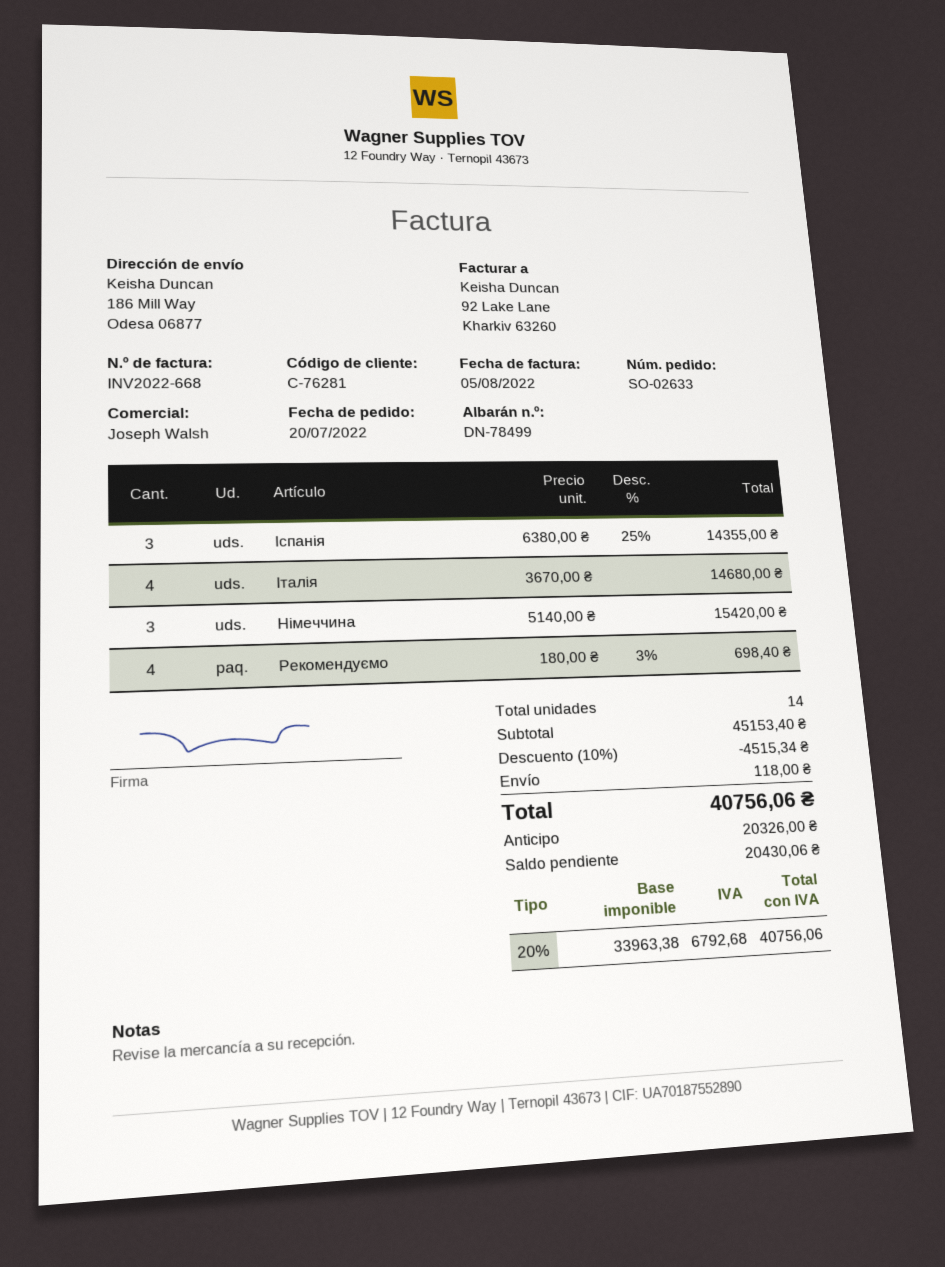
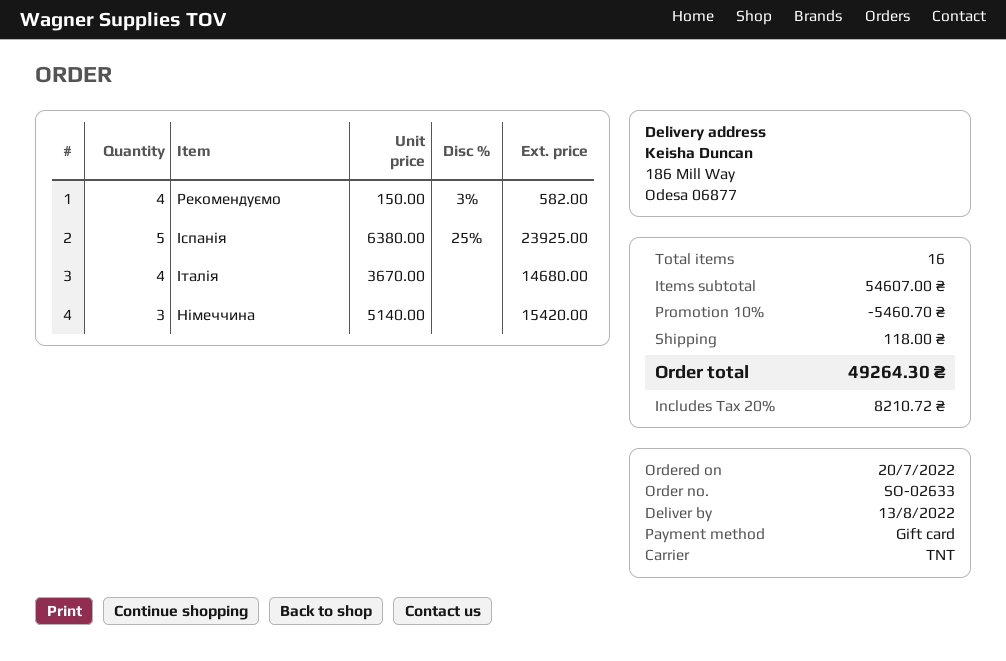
Іспанія: 3 x 6380.00 - 25% = 14355.00 -> 5 x 6380.00 - 25% = 23925.00
Рекомендуємо: 4 x 180.00 - 3% = 698.40 -> 4 x 150.00 - 3% = 582.00
total quantity: 14 -> 16
subtotal: 45153.40 -> 54607.00
discount: 10% = 4515.34 -> 10% = 5460.70
tax: 20% = 6792.68 -> 20% = 8210.72
total: 40756.06 -> 49264.30

